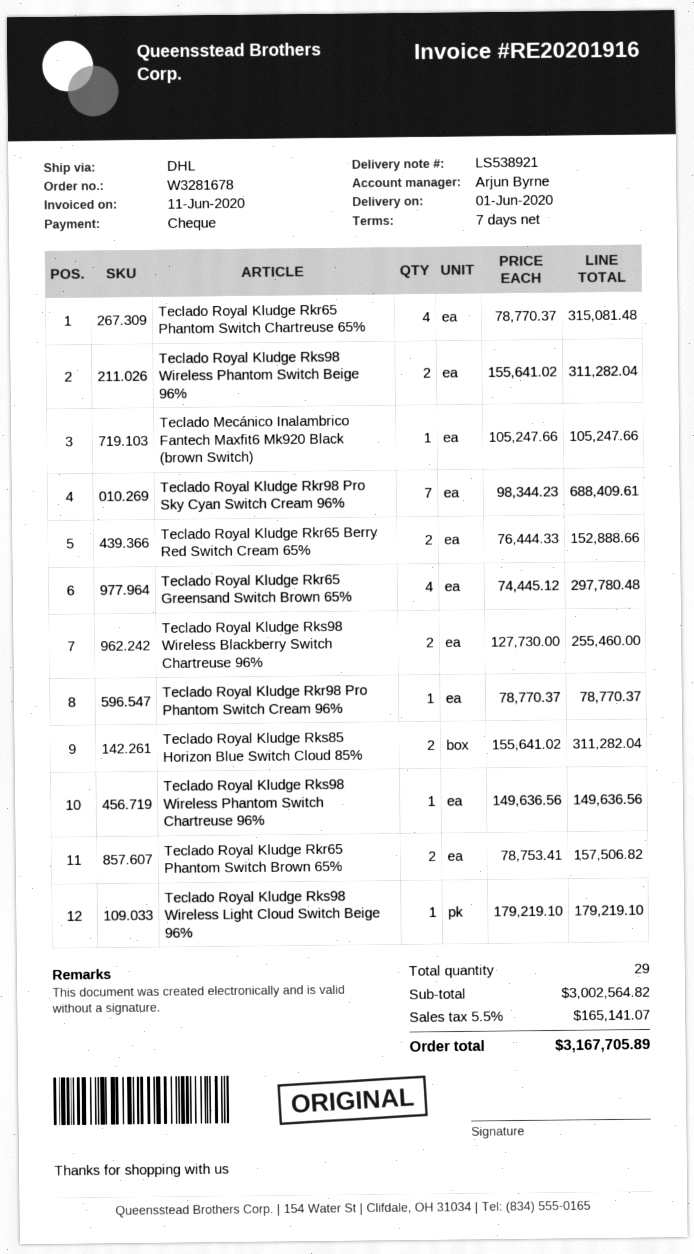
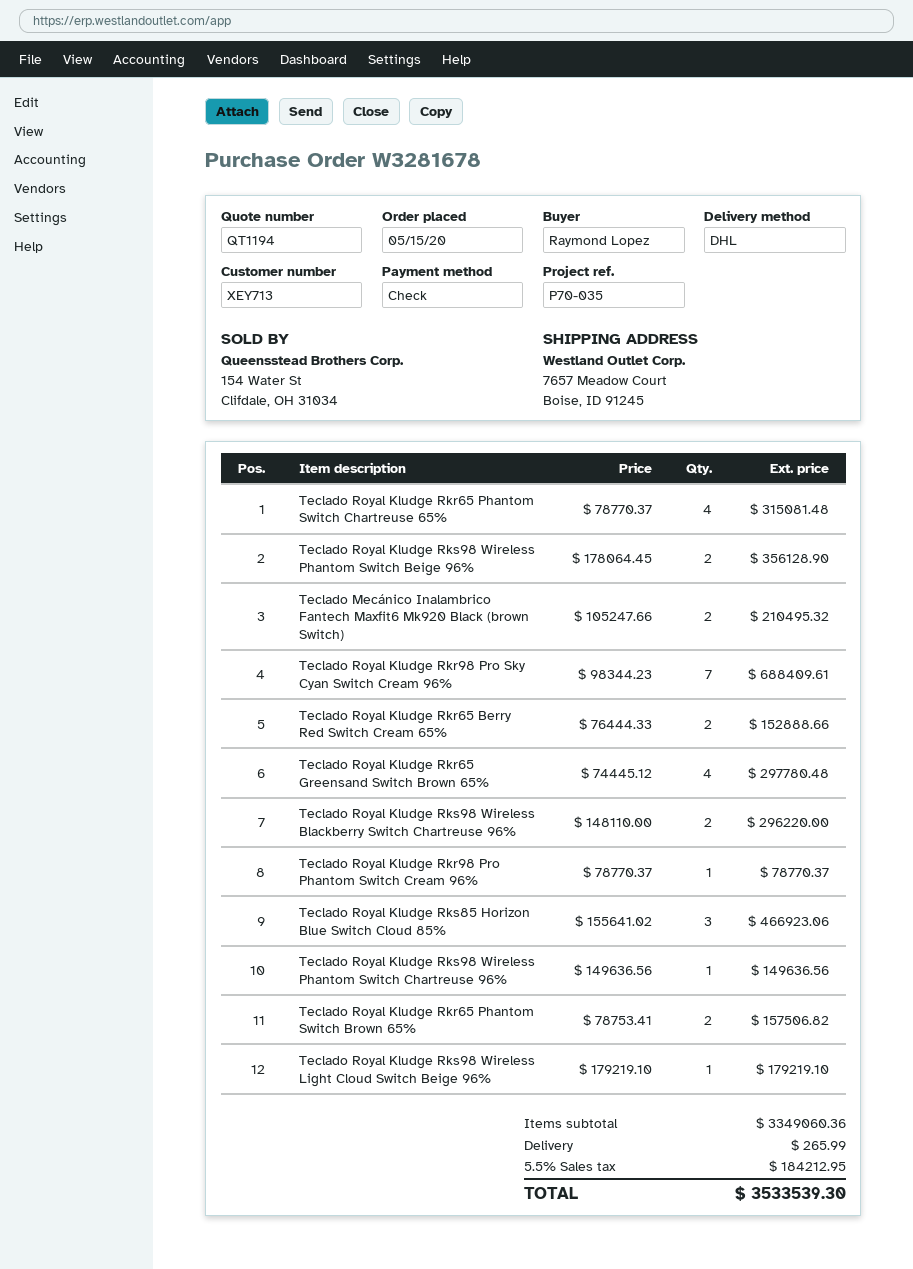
Teclado Royal Kludge Rks98 Wireless Phantom Switch Beige 96%: 2 x 155641.02 = 311282.04 -> 2 x 178064.45 = 356128.90
Teclado Mecánico Inalambrico Fantech Maxfit6 Mk920 Black (brown Switch): 1 x 105247.66 = 105247.66 -> 2 x 105247.66 = 210495.32
Teclado Royal Kludge Rks98 Wireless Blackberry Switch Chartreuse 96%: 2 x 127730.00 = 255460.00 -> 2 x 148110.00 = 296220.00
Teclado Royal Kludge Rks85 Horizon Blue Switch Cloud 85%: 2 x 155641.02 = 311282.04 -> 3 x 155641.02 = 466923.06
subtotal: 3002564.82 -> 3349060.36
shipping: none -> 265.99
tax: 5.5% = 165141.07 -> 5.5% = 184212.95
total: 3167705.89 -> 3533539.30

